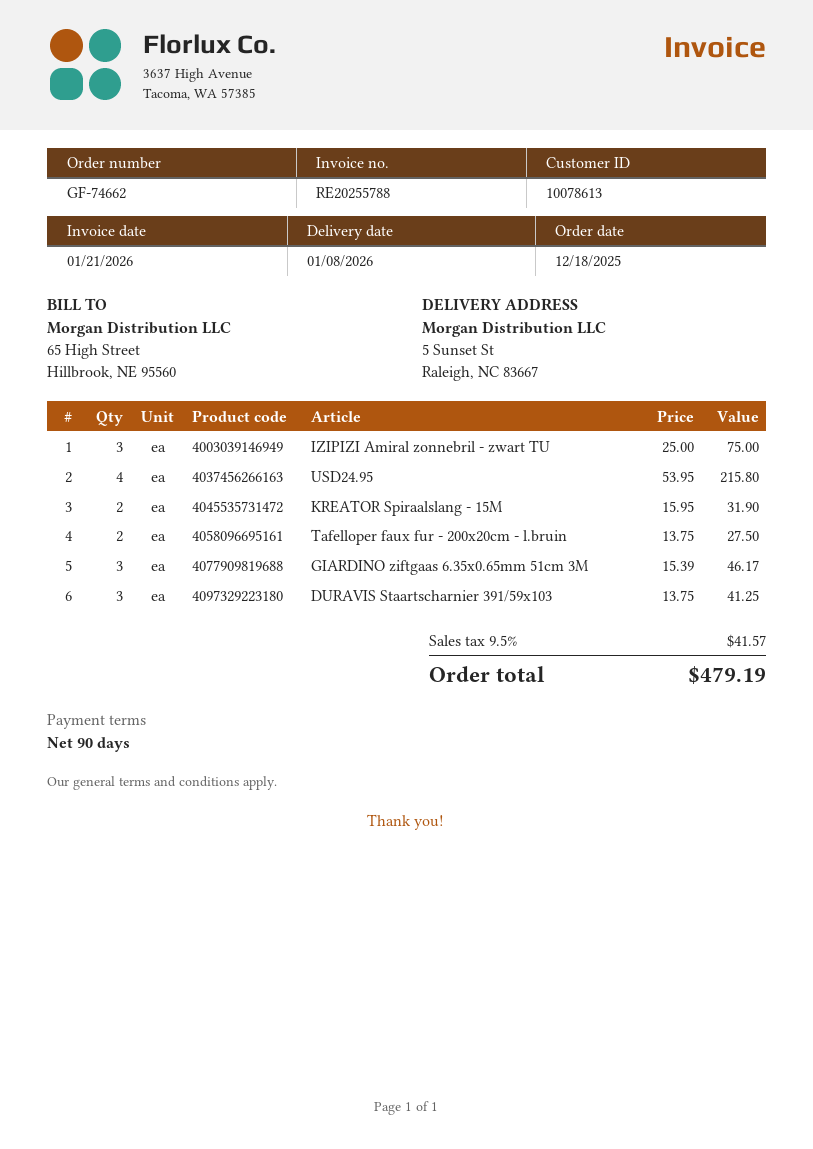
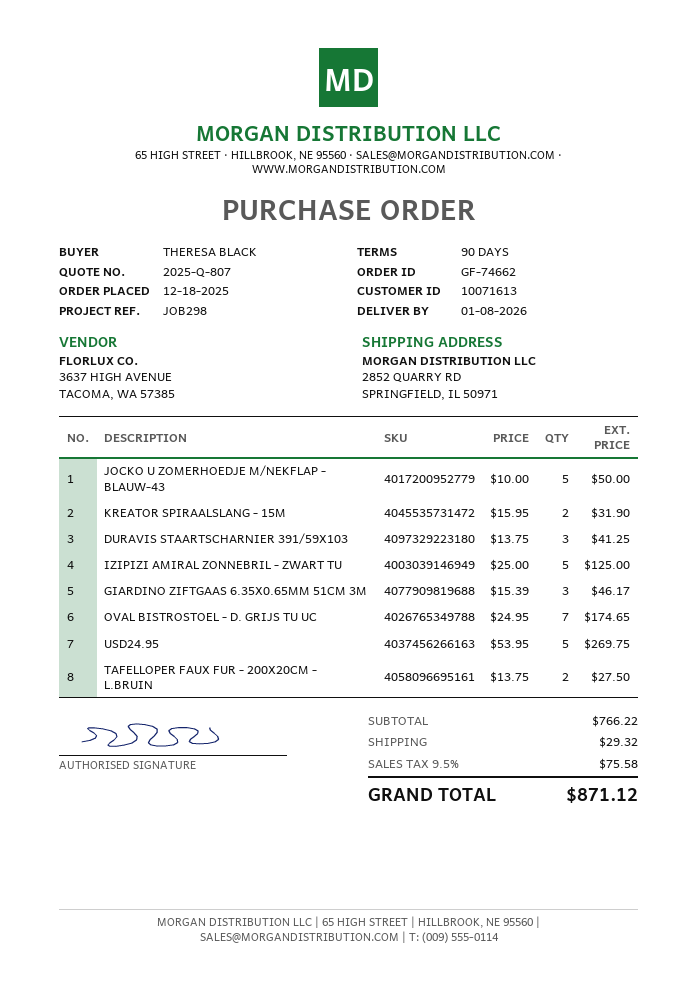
customer number: 10078613 -> 10071613
ship to: 5 Sunset St, Raleigh, NC 83667 -> 2852 QUARRY RD, SPRINGFIELD, IL 50971
IZIPIZI Amiral zonnebril - zwart TU: 3 x 25.00 = 75.00 -> 5 x 25.00 = 125.00
USD24.95: 4 x 53.95 = 215.80 -> 5 x 53.95 = 269.75
JOCKO U ZOMERHOEDJE M/NEKFLAP - BLAUW-43: none -> 5 x 10.00 = 50.00
OVAL BISTROSTOEL - D. GRIJS TU UC: none -> 7 x 24.95 = 174.65
shipping: none -> 29.32
tax: 9.5% = 41.57 -> 9.5% = 75.58
total: 479.19 -> 871.12

